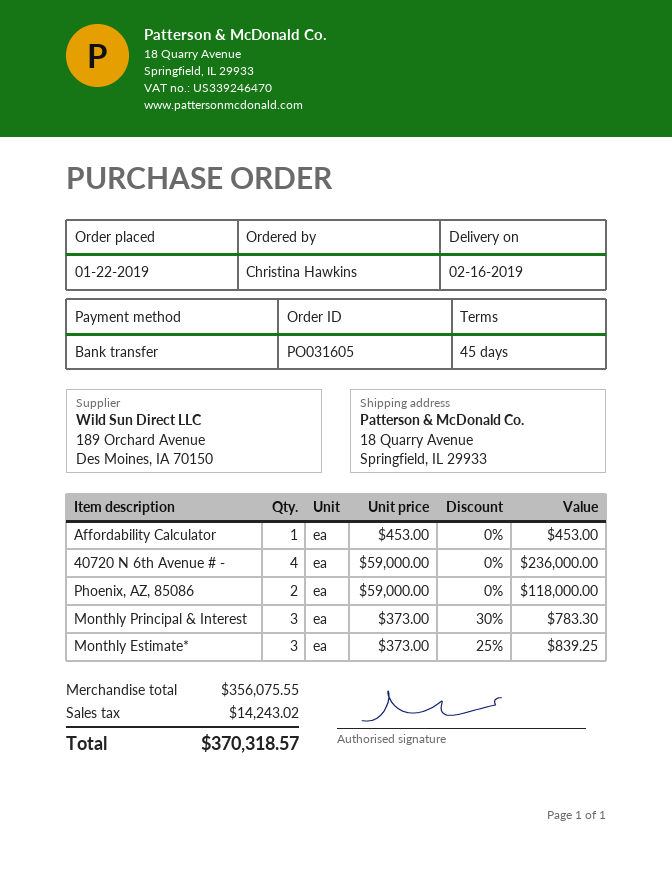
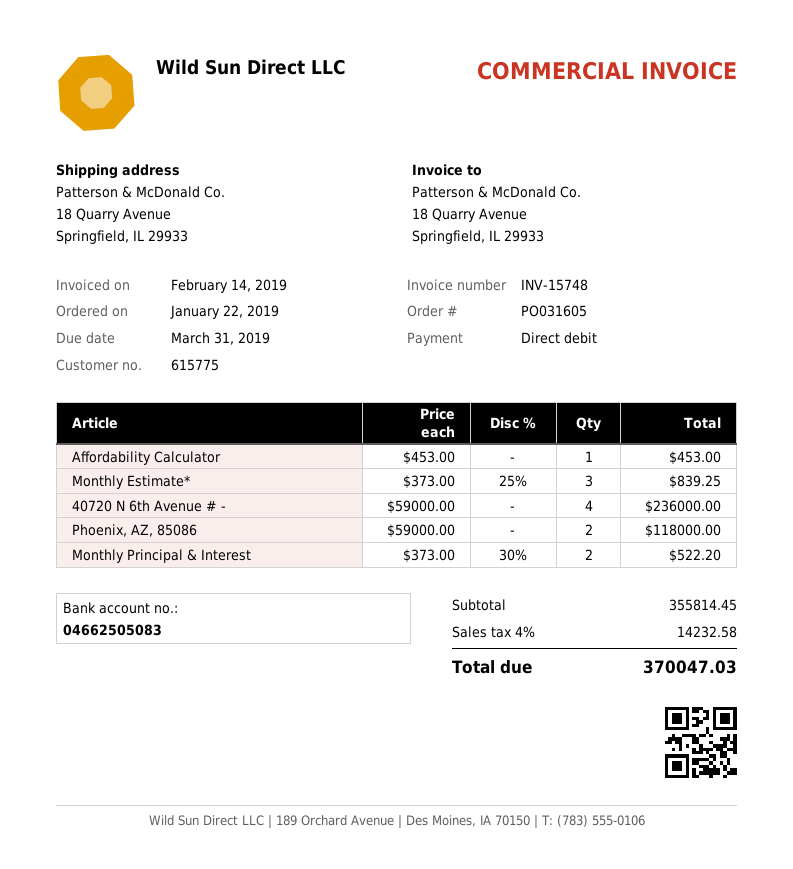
payment method: bank transfer -> direct debit
Monthly Principal & Interest: 3 x 373.00 - 30% = 783.30 -> 2 x 373.00 - 30% = 522.20
subtotal: 356075.55 -> 355814.45
tax: 14243.02 -> 14232.58
total: 370318.57 -> 370047.03

